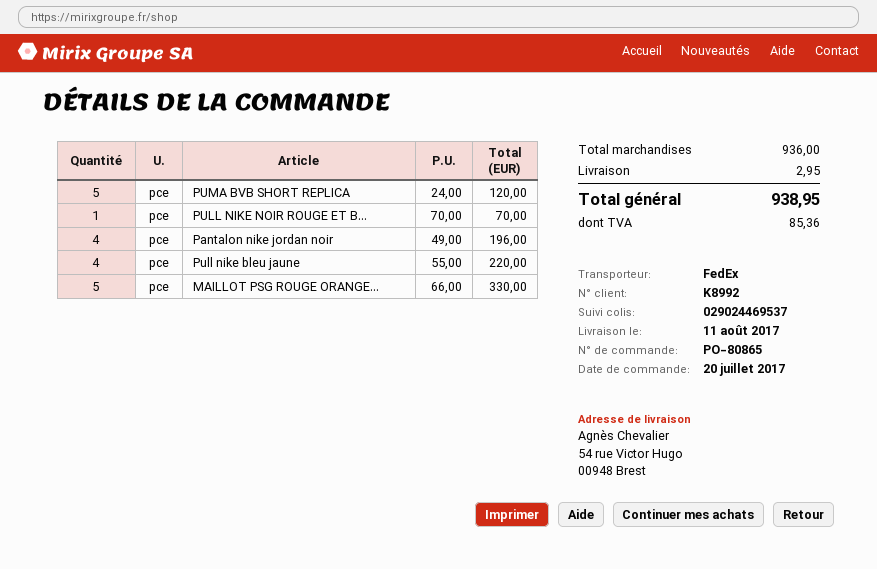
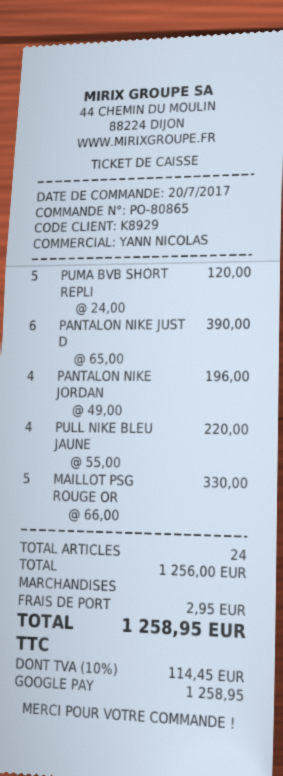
customer number: K8992 -> K8929
PULL NIKE NOIR ROUGE ET B...: 1 x 70.00 = 70.00 -> none
PANTALON NIKE JUST D: none -> 6 x 65.00 = 390.00
subtotal: 936.00 -> 1256.00
tax: 85.36 -> 114.45
total: 938.95 -> 1258.95

